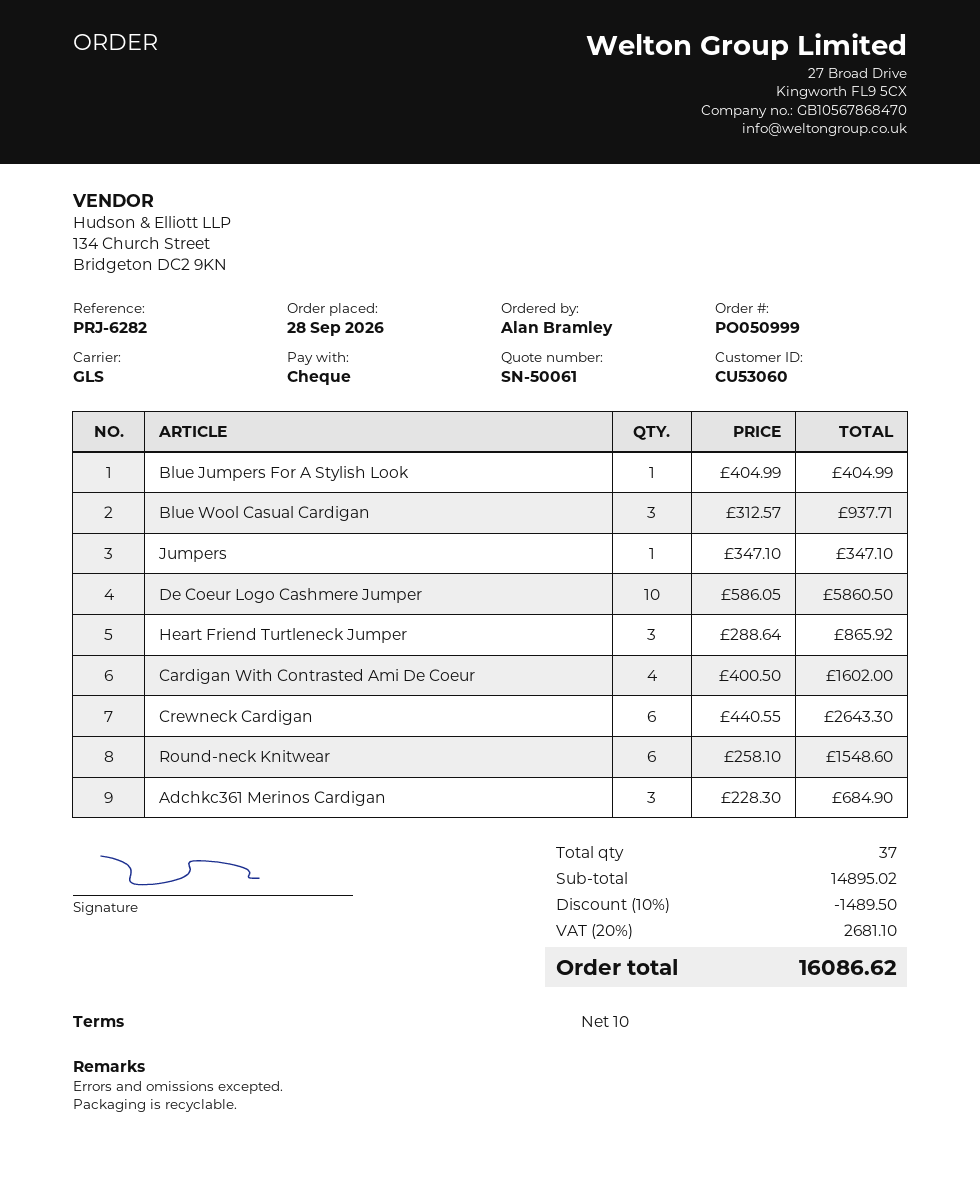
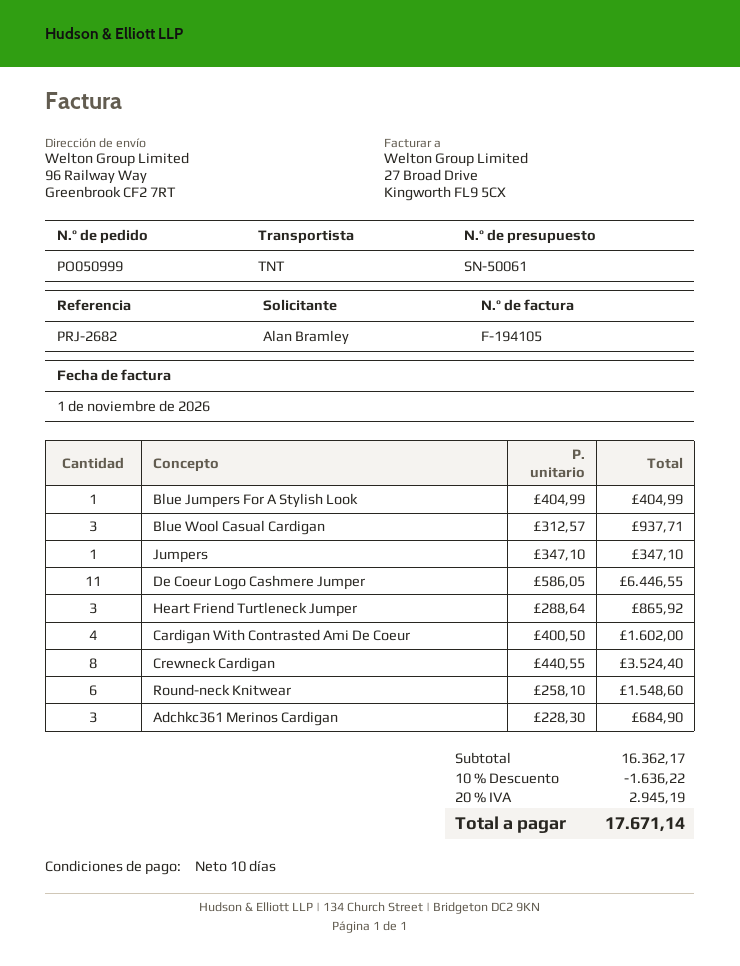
reference: PRJ-6282 -> PRJ-2682
shipping method: GLS -> TNT
De Coeur Logo Cashmere Jumper: 10 x 586.05 = 5860.50 -> 11 x 586.05 = 6446.55
Crewneck Cardigan: 6 x 440.55 = 2643.30 -> 8 x 440.55 = 3524.40
subtotal: 14895.02 -> 16362.17
discount: 10% = 1489.50 -> 10% = 1636.22
tax: 20% = 2681.10 -> 20% = 2945.19
total: 16086.62 -> 17671.14

